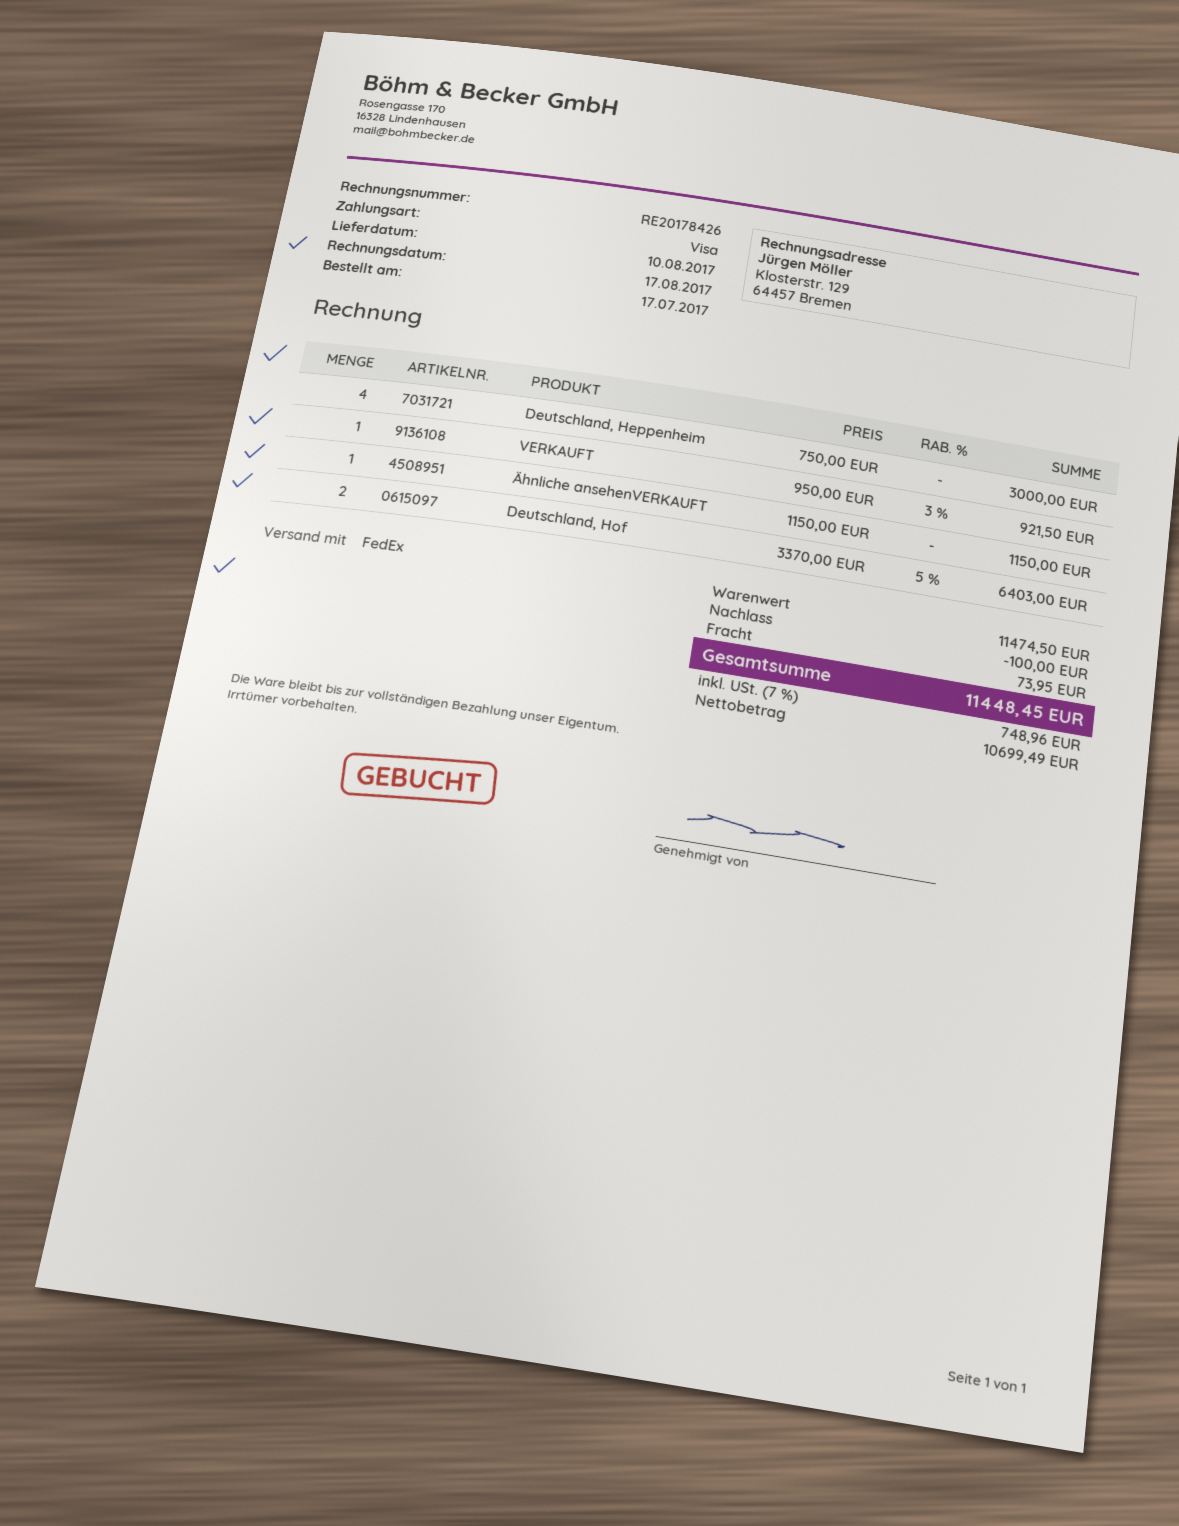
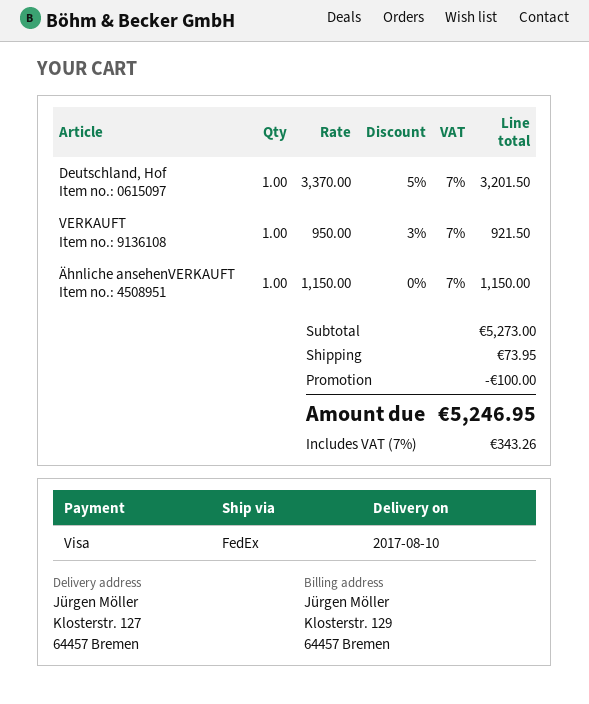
Deutschland, Heppenheim: 4 x 750.00 = 3000.00 -> none
Deutschland, Hof: 2 x 3370.00 - 5% = 6403.00 -> 1 x 3370.00 - 5% = 3201.50
subtotal: 11474.50 -> 5273.00
tax: 7% = 748.96 -> 7% = 343.26
total: 11448.45 -> 5246.95

